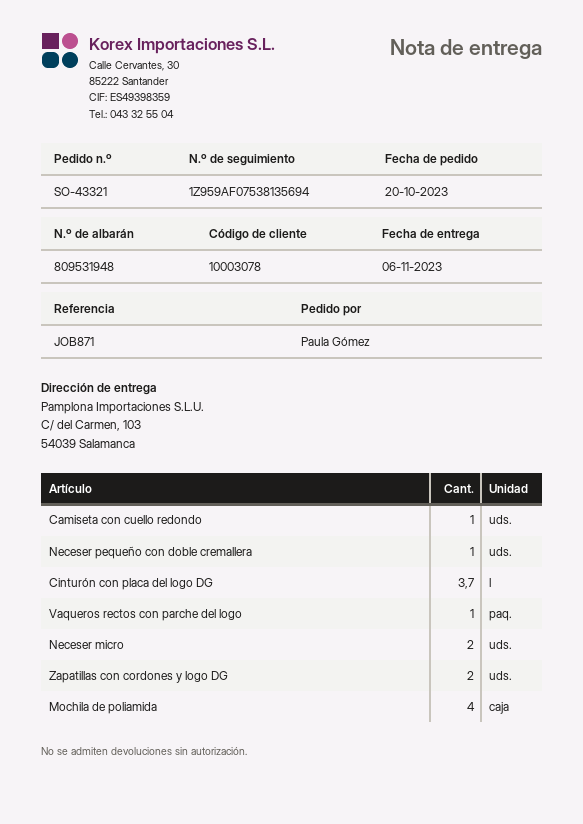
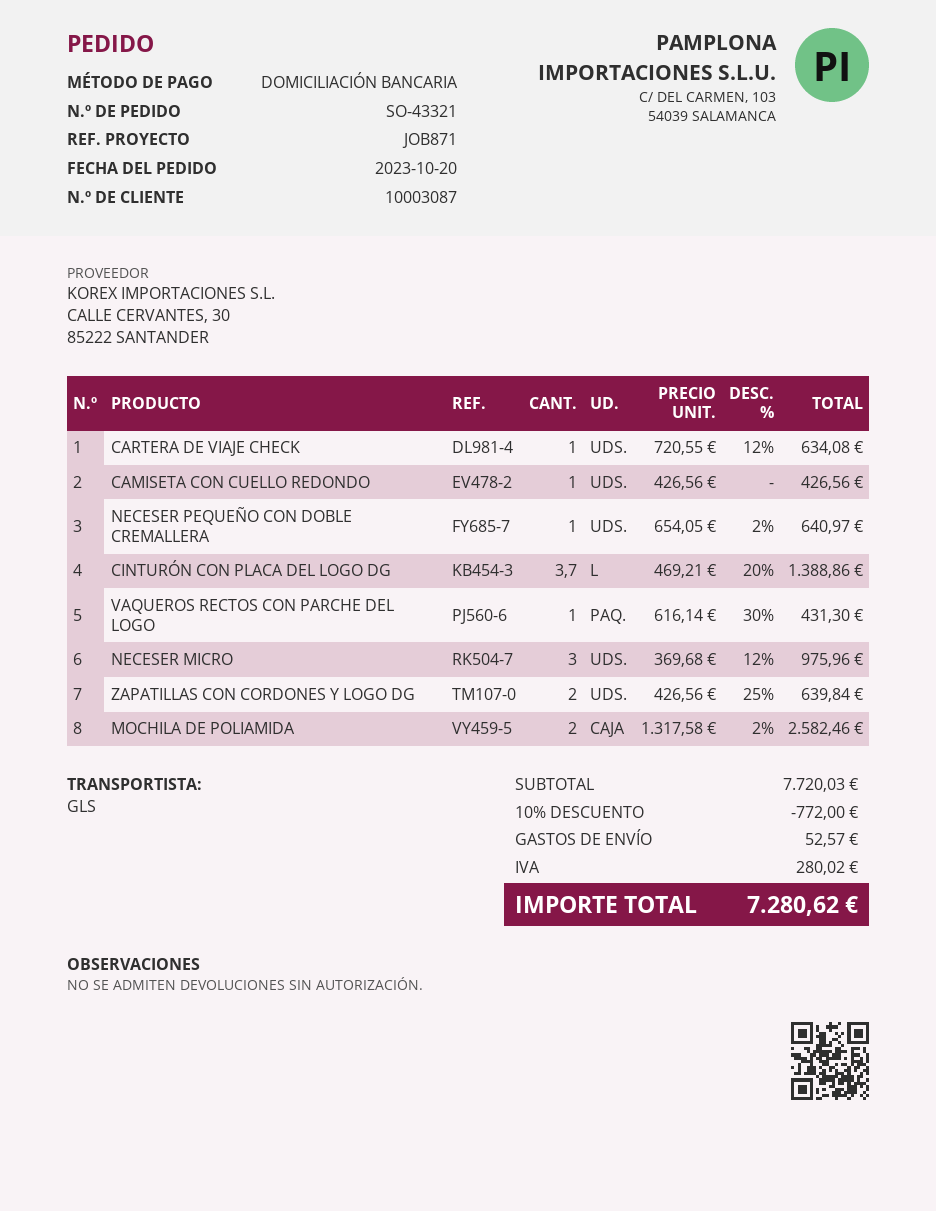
customer number: 10003078 -> 10003087
Neceser micro: 2 -> 3
Mochila de poliamida: 4 -> 2
CARTERA DE VIAJE CHECK: none -> 1

